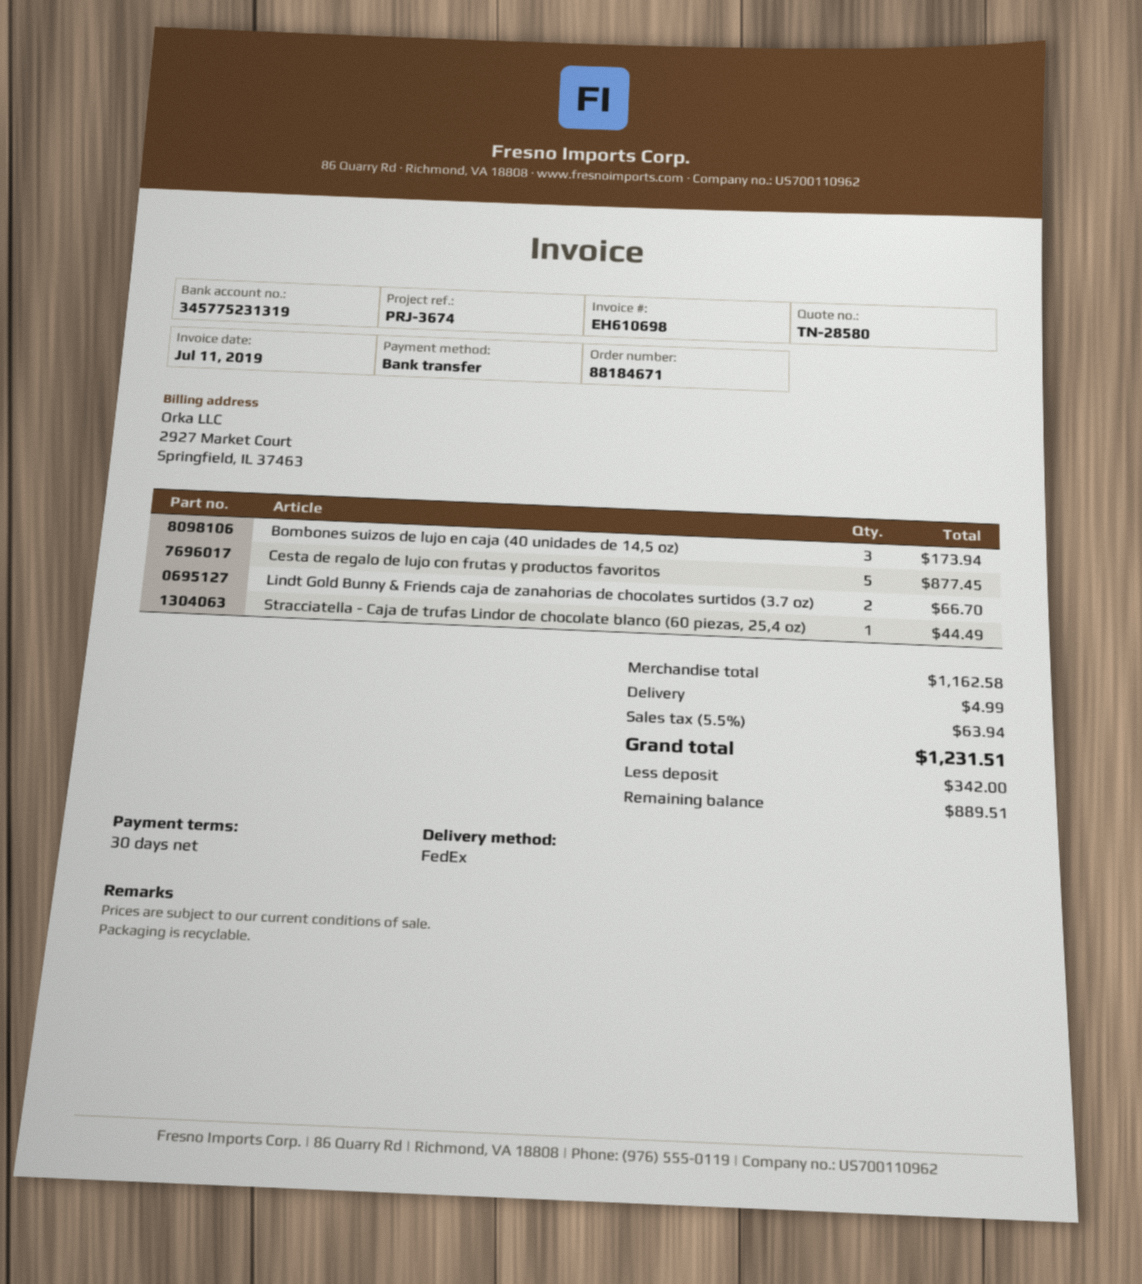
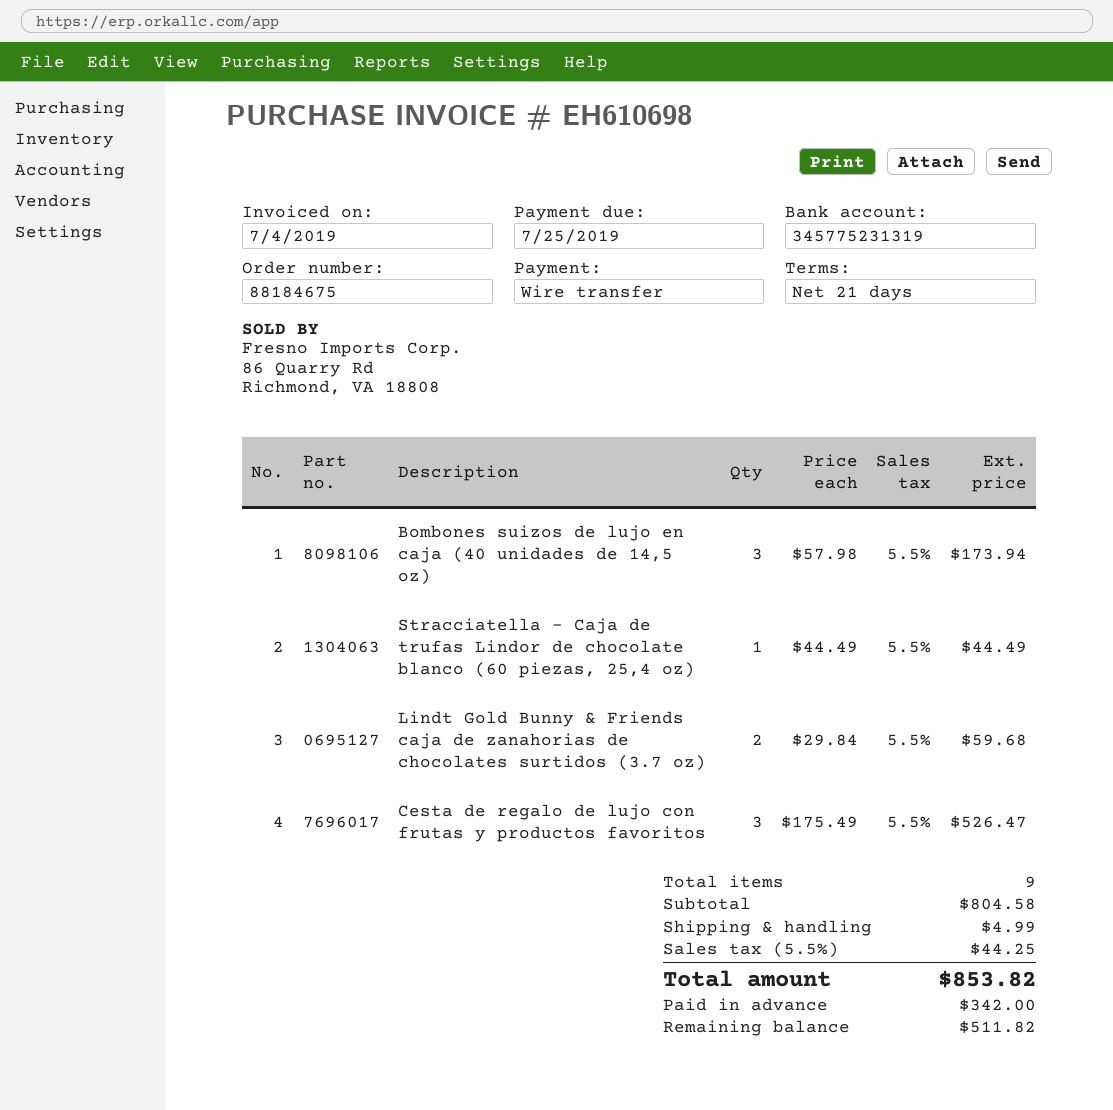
order number: 88184671 -> 88184675
invoice date: 2019-07-11 -> 2019-07-04
payment terms: 30 days -> 21 days
Cesta de regalo de lujo con frutas y productos favoritos: 5 for 877.45 -> 3 for 526.47
Lindt Gold Bunny & Friends caja de zanahorias de chocolates surtidos (3.7 oz): 2 for 66.70 -> 2 for 59.68
subtotal: 1162.58 -> 804.58
tax: 5.5% = 63.94 -> 5.5% = 44.25
total: 1231.51 -> 853.82
balance: 889.51 -> 511.82

